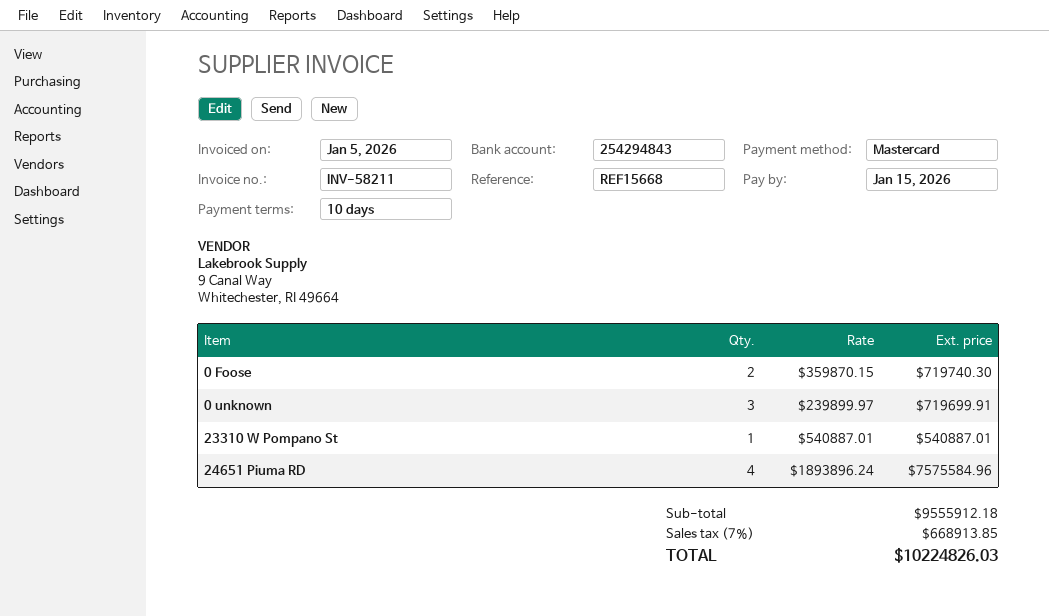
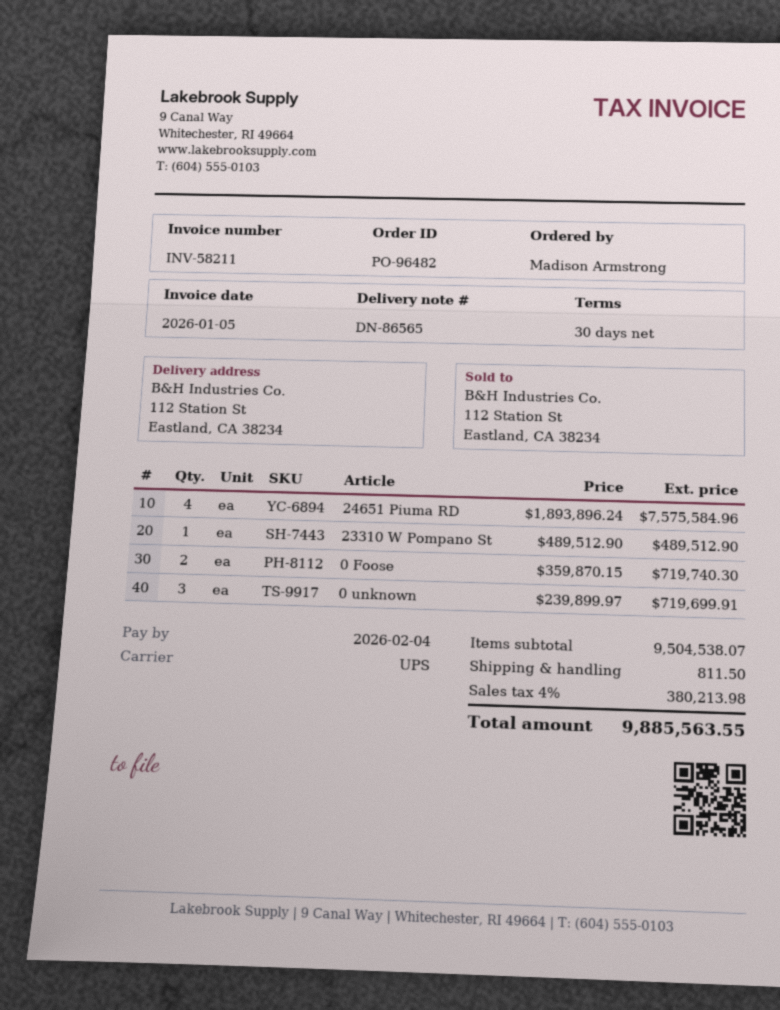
payment terms: 10 days -> 30 days
due date: 2026-01-15 -> 2026-02-04
23310 W Pompano St: 1 x 540887.01 = 540887.01 -> 1 x 489512.90 = 489512.90
subtotal: 9555912.18 -> 9504538.07
shipping: none -> 811.50
tax: 7% = 668913.85 -> 4% = 380213.98
total: 10224826.03 -> 9885563.55

